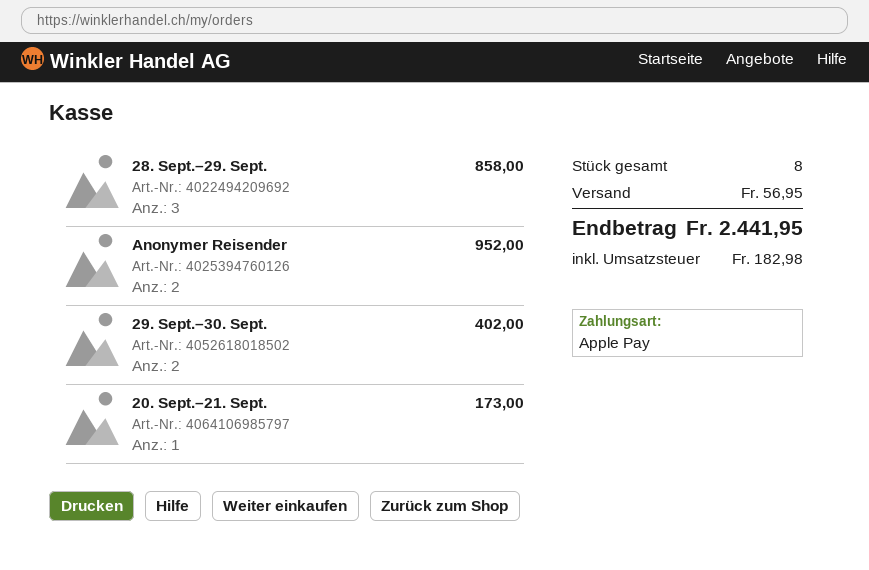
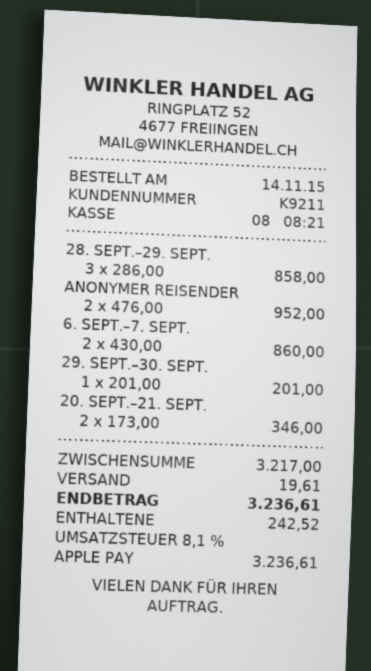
29. Sept.–30. Sept.: 2 for 402.00 -> 1 for 201.00
20. Sept.–21. Sept.: 1 for 173.00 -> 2 for 346.00
6. SEPT.–7. SEPT.: none -> 2 for 860.00
shipping: 56.95 -> 19.61
tax: 182.98 -> 242.52
total: 2441.95 -> 3236.61

